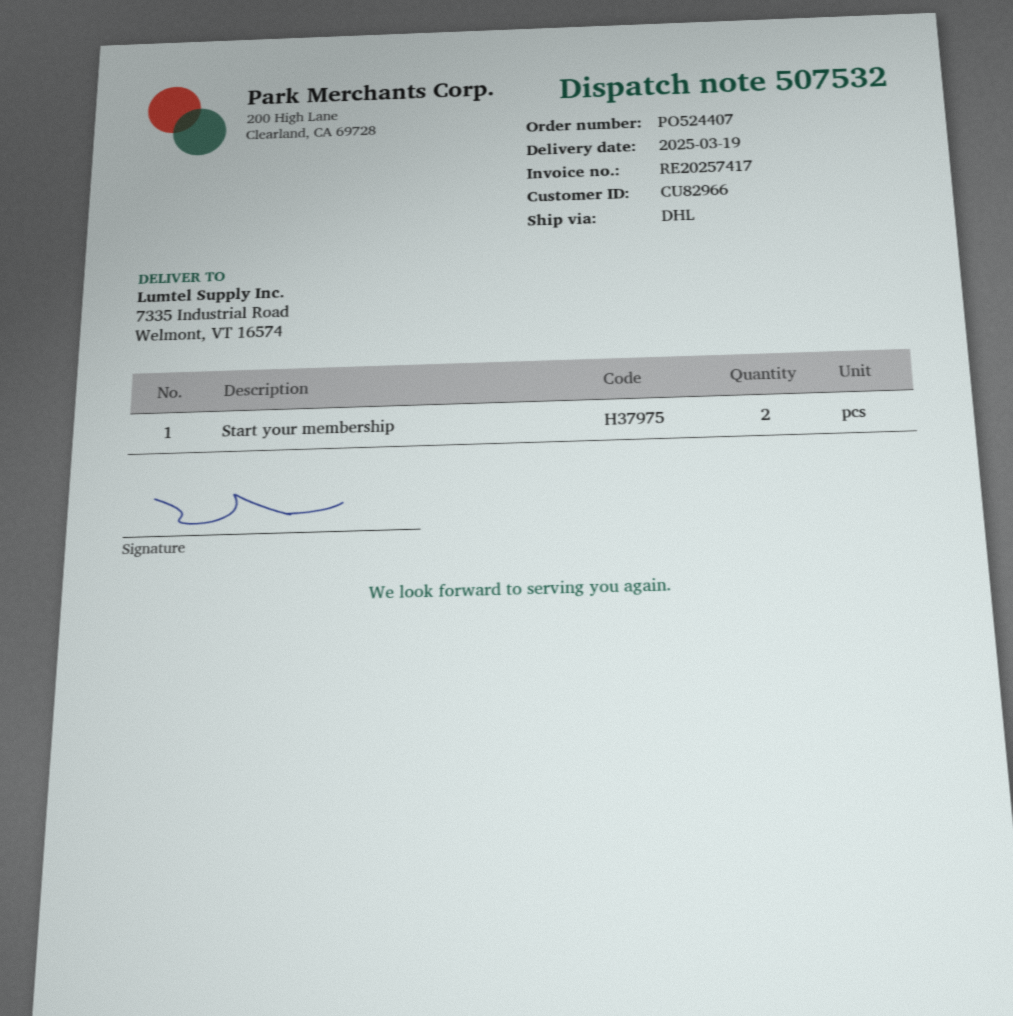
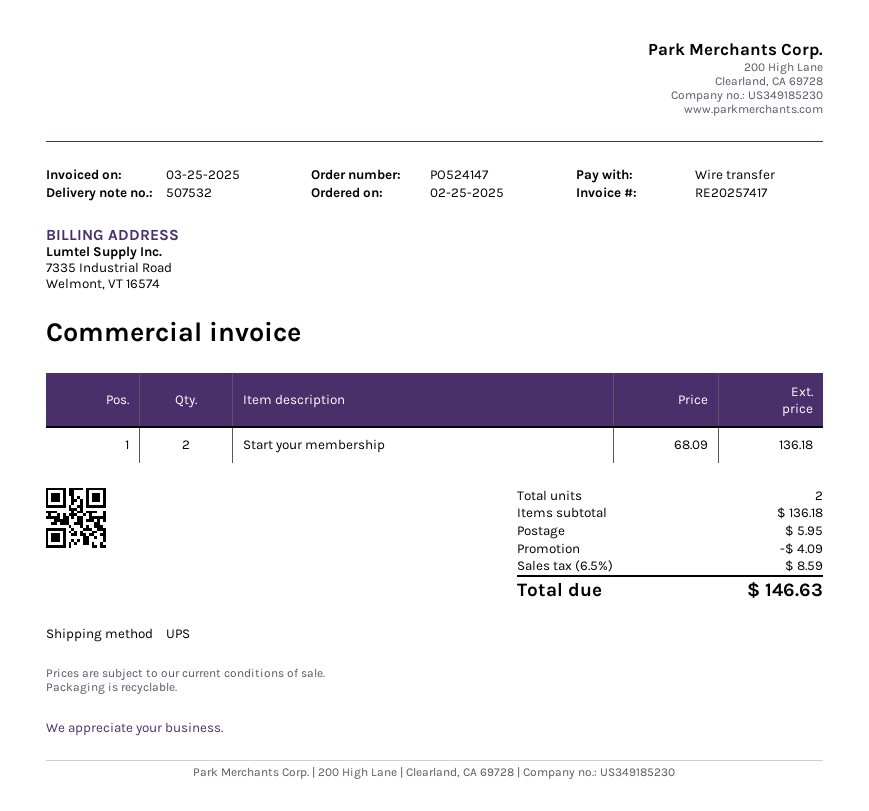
order number: PO524407 -> PO524147
shipping method: DHL -> UPS

